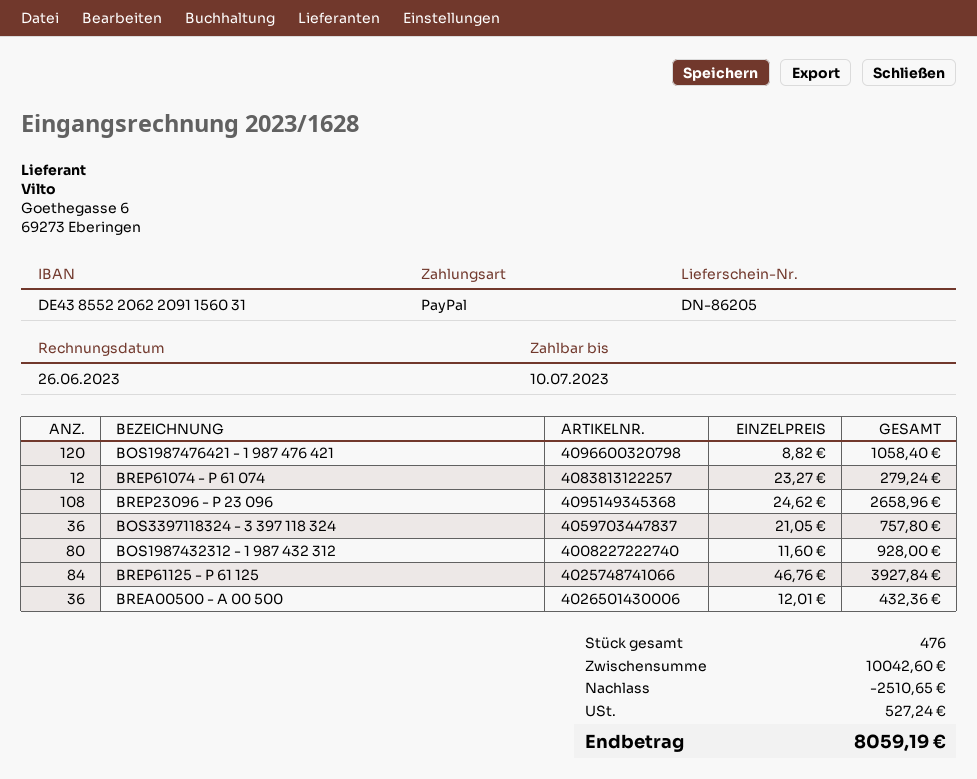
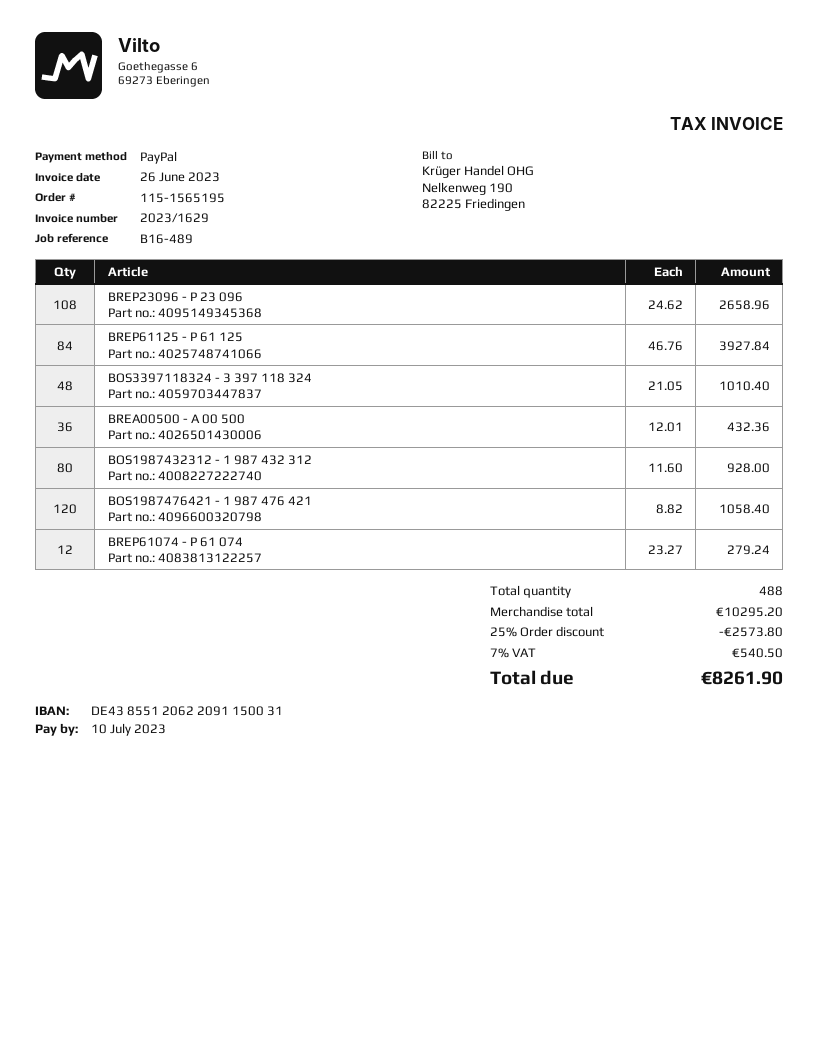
invoice number: 2023/1628 -> 2023/1629
bank account: DE43855220622091156031 -> DE43855120622091150031
BOS3397118324 - 3 397 118 324: 36 x 21.05 = 757.80 -> 48 x 21.05 = 1010.40
total quantity: 476 -> 488
subtotal: 10042.60 -> 10295.20
discount: 2510.65 -> 2573.80
tax: 527.24 -> 540.50
total: 8059.19 -> 8261.90

